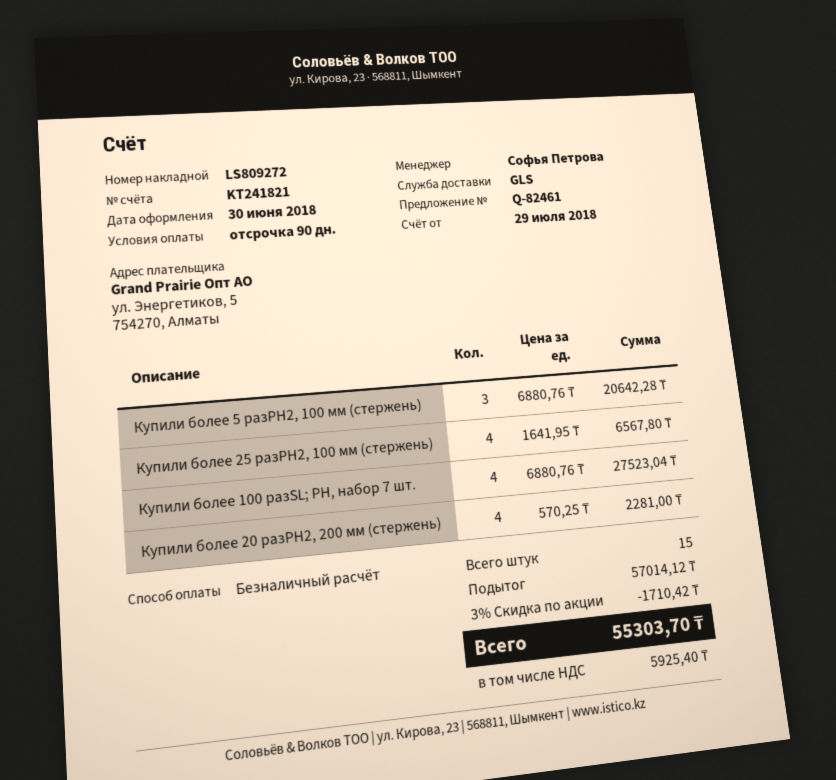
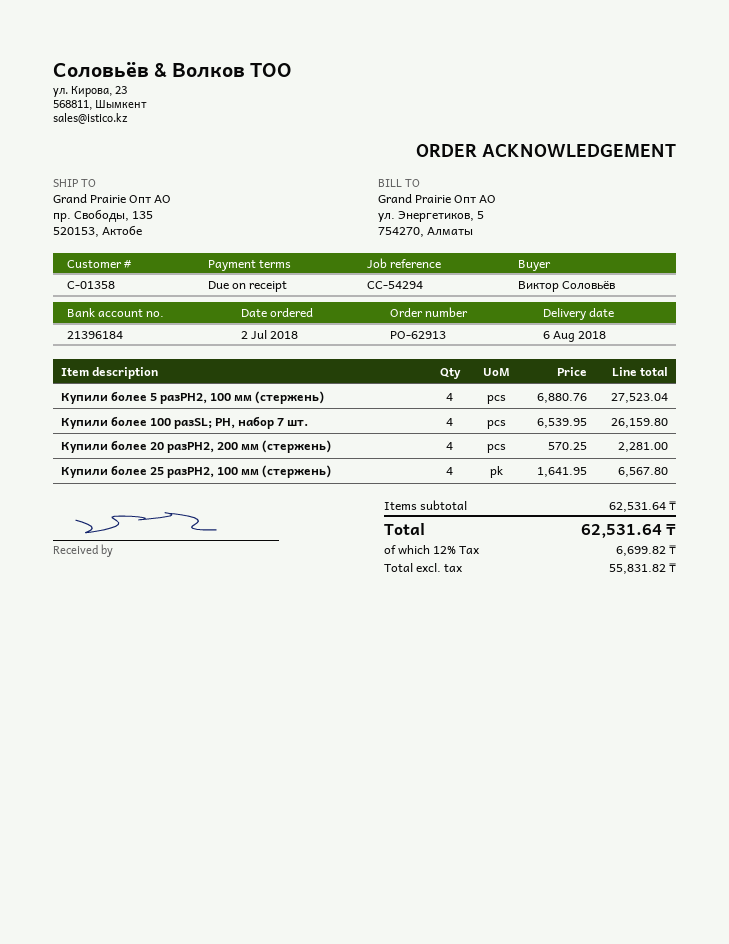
order date: 2018-06-30 -> 2018-07-02
payment terms: 90 days -> on receipt
Купили более 5 разPH2, 100 мм (стержень): 3 x 6880.76 = 20642.28 -> 4 x 6880.76 = 27523.04
Купили более 100 разSL; PH, набор 7 шт.: 4 x 6880.76 = 27523.04 -> 4 x 6539.95 = 26159.80
subtotal: 57014.12 -> 62531.64
discount: 3% = 1710.42 -> none
tax: 5925.40 -> 6699.82
total: 55303.70 -> 62531.64

